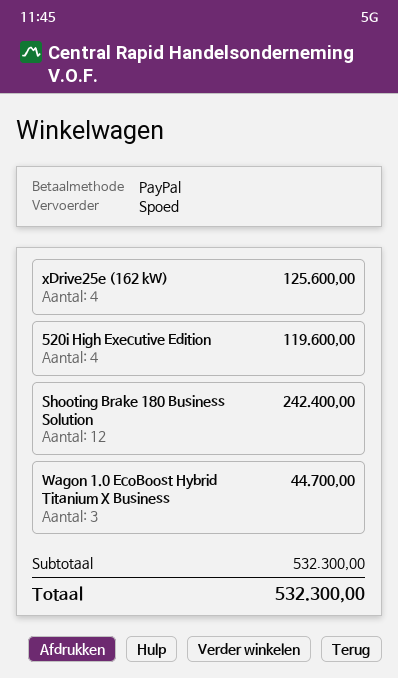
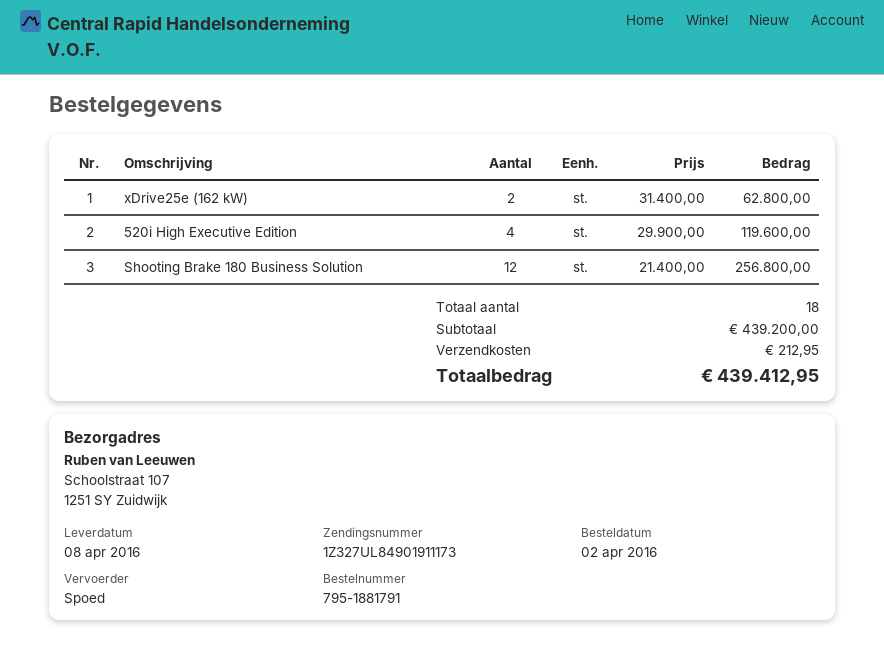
xDrive25e (162 kW): 4 for 125600.00 -> 2 for 62800.00
Shooting Brake 180 Business Solution: 12 for 242400.00 -> 12 for 256800.00
Wagon 1.0 EcoBoost Hybrid Titanium X Business: 3 for 44700.00 -> none
subtotal: 532300.00 -> 439200.00
shipping: none -> 212.95
total: 532300.00 -> 439412.95

